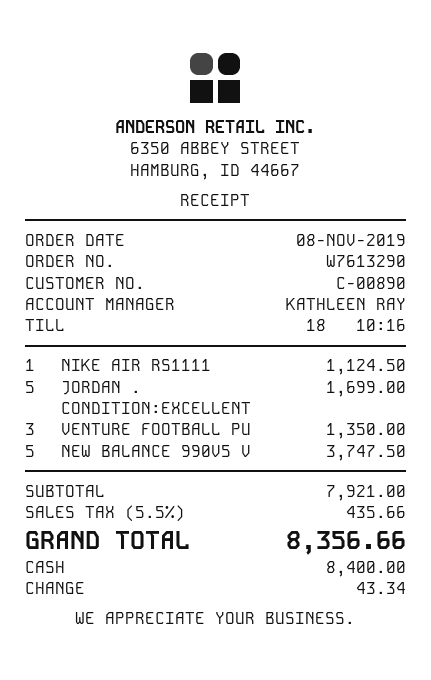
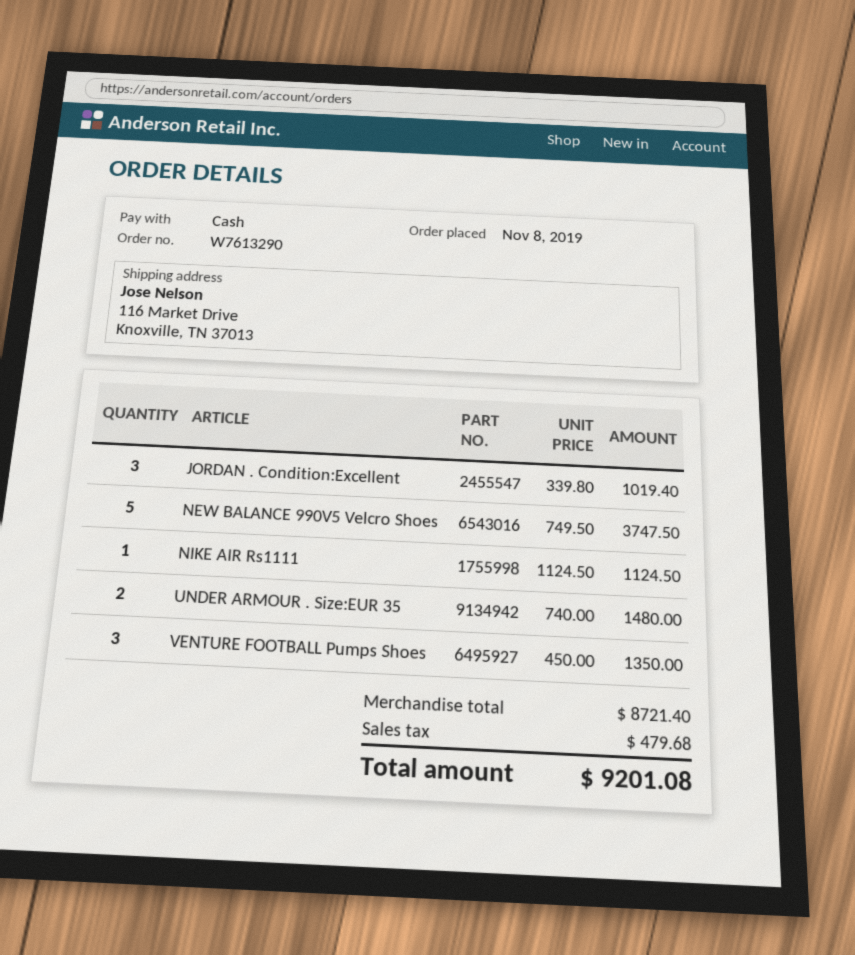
JORDAN . CONDITION:EXCELLENT: 5 for 1699.00 -> 3 for 1019.40
UNDER ARMOUR . Size:EUR 35: none -> 2 for 1480.00
subtotal: 7921.00 -> 8721.40
tax: 435.66 -> 479.68
total: 8356.66 -> 9201.08

